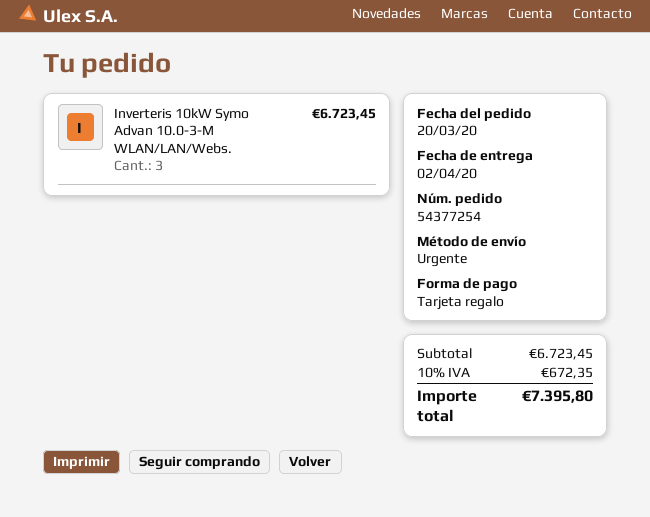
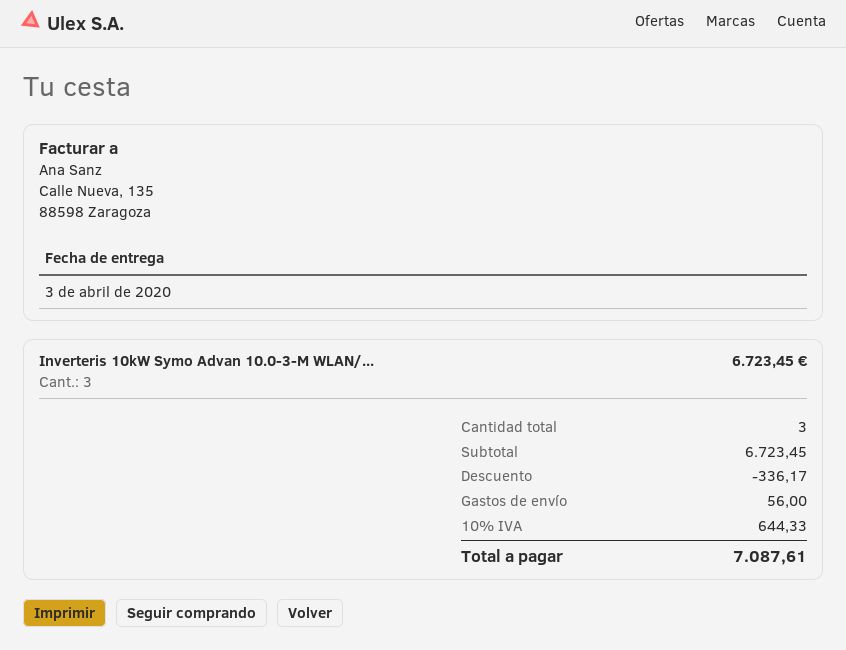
delivery date: 2020-04-02 -> 2020-04-03
discount: none -> 336.17
shipping: none -> 56.00
tax: 10% = 672.35 -> 10% = 644.33
total: 7395.80 -> 7087.61

